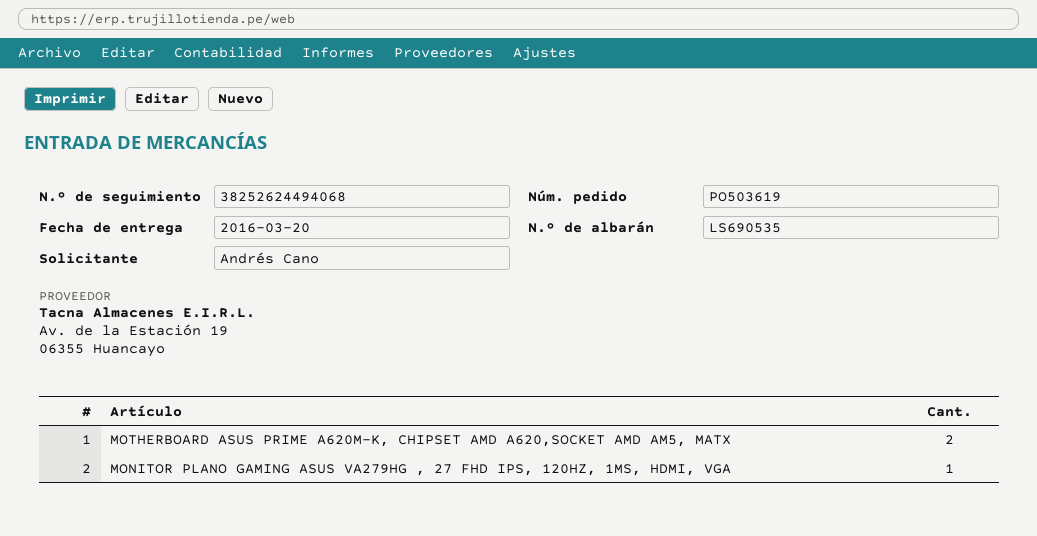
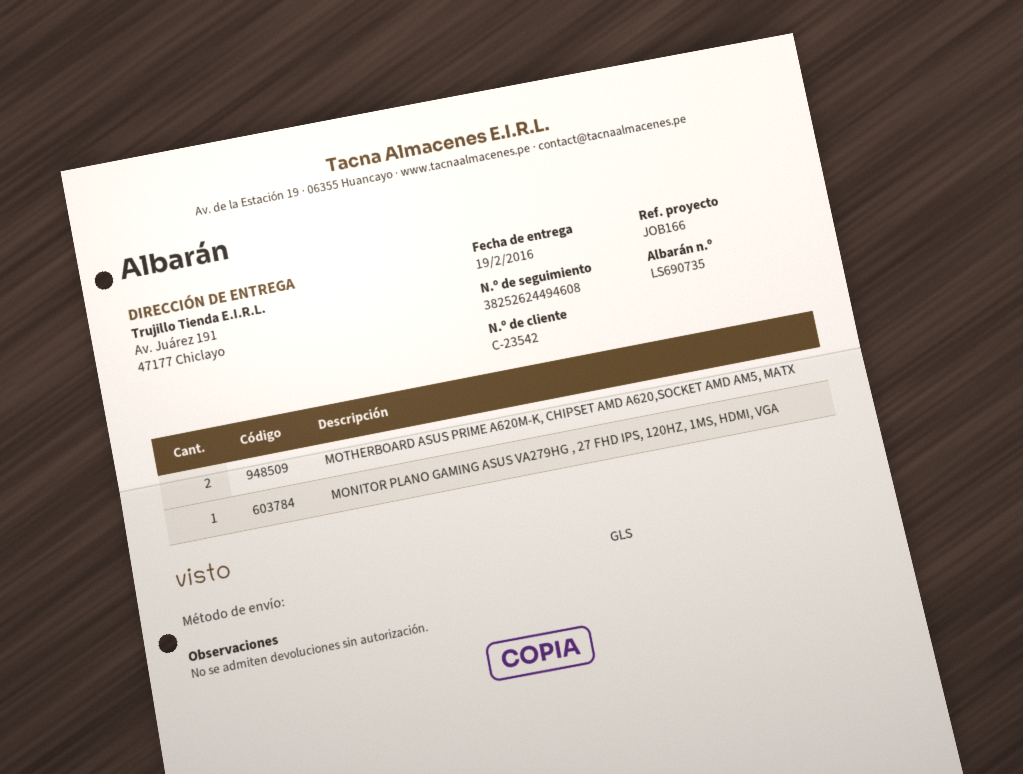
delivery note number: LS690535 -> LS690735
delivery date: 2016-03-20 -> 2016-02-19
tracking number: 38252624494068 -> 38252624494608

